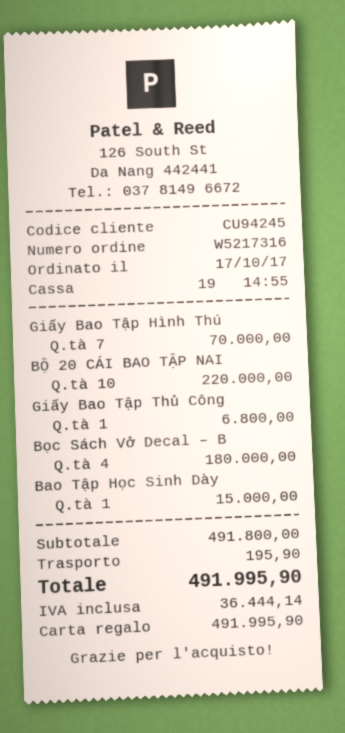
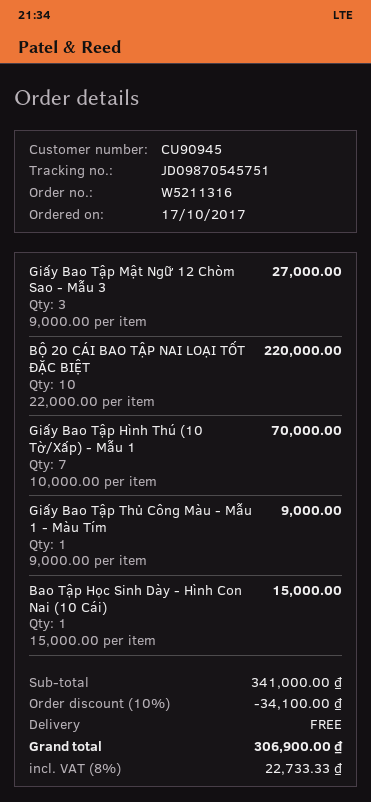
order number: W5217316 -> W5211316
customer number: CU94245 -> CU90945
Giấy Bao Tập Thủ Công: 1 for 6800.00 -> 1 for 9000.00
Bọc Sách Vở Decal – B: 4 for 180000.00 -> none
Giấy Bao Tập Mật Ngữ 12 Chòm Sao - Mẫu 3: none -> 3 for 27000.00
subtotal: 491800.00 -> 341000.00
discount: none -> 10% = 34100.00
shipping: 195.90 -> 0.00
tax: 36444.14 -> 22733.33
total: 491995.90 -> 306900.00

